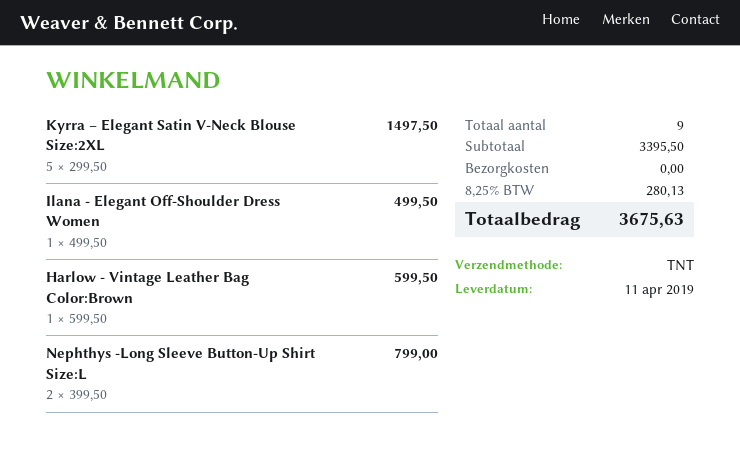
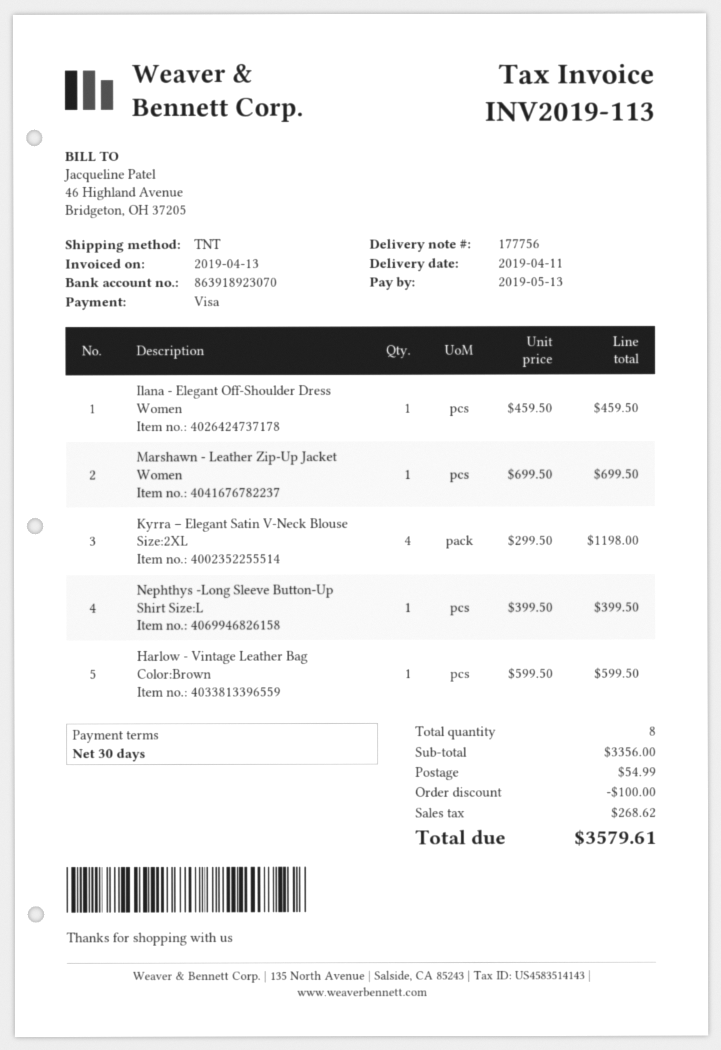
Kyrra – Elegant Satin V-Neck Blouse Size:2XL: 5 x 299.50 = 1497.50 -> 4 x 299.50 = 1198.00
Ilana - Elegant Off-Shoulder Dress Women: 1 x 499.50 = 499.50 -> 1 x 459.50 = 459.50
Nephthys -Long Sleeve Button-Up Shirt Size:L: 2 x 399.50 = 799.00 -> 1 x 399.50 = 399.50
Marshawn - Leather Zip-Up Jacket Women: none -> 1 x 699.50 = 699.50
total quantity: 9 -> 8
subtotal: 3395.50 -> 3356.00
discount: none -> 100.00
shipping: 0.00 -> 54.99
tax: 280.13 -> 268.62
total: 3675.63 -> 3579.61

